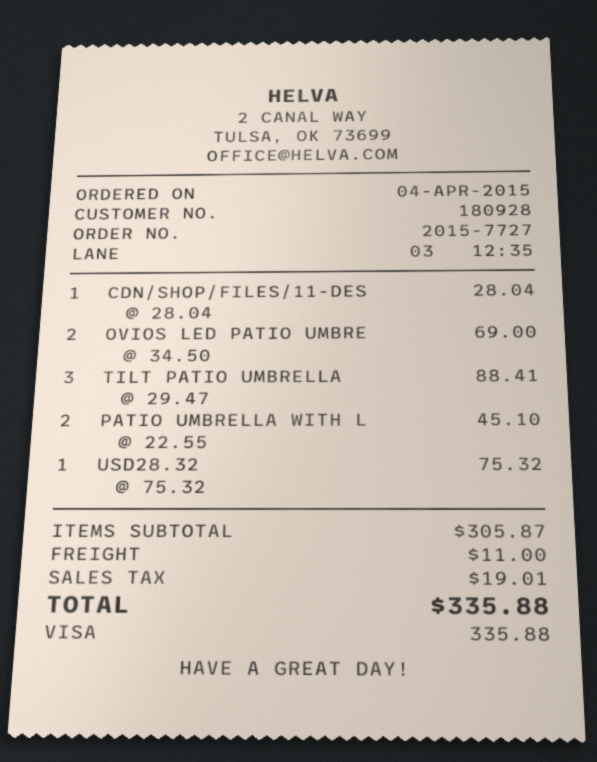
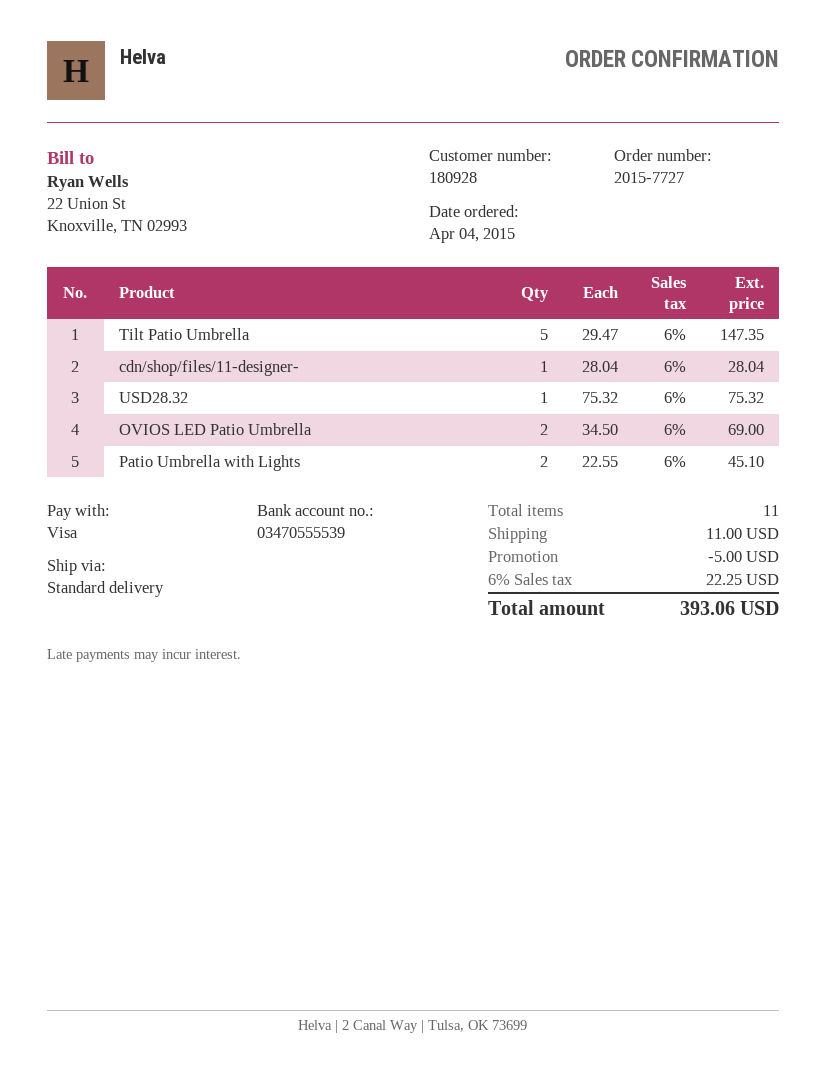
TILT PATIO UMBRELLA: 3 x 29.47 = 88.41 -> 5 x 29.47 = 147.35
discount: none -> 5.00
tax: 19.01 -> 22.25
total: 335.88 -> 393.06

